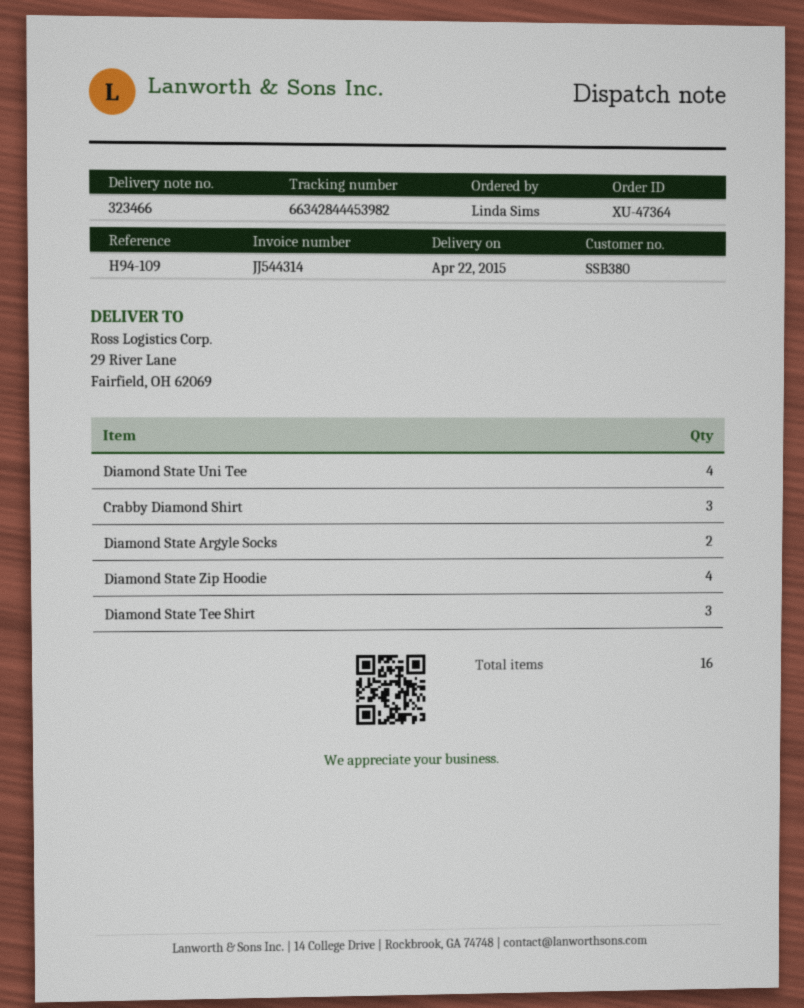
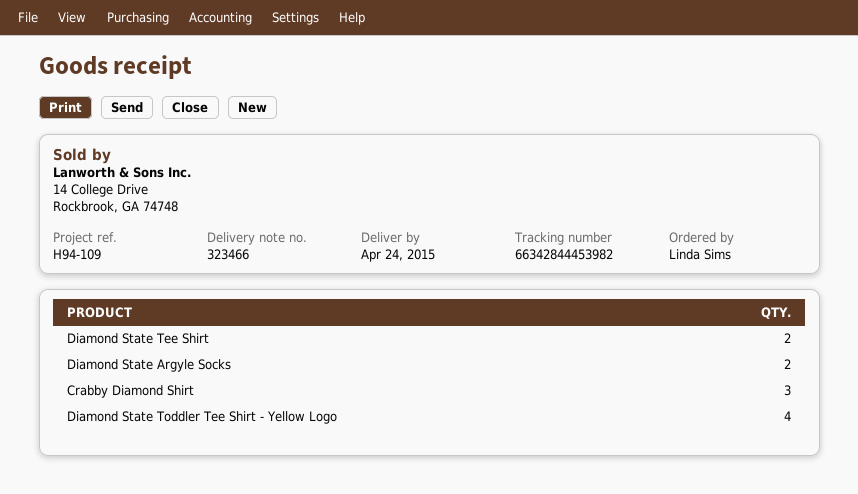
delivery date: 2015-04-22 -> 2015-04-24
Diamond State Uni Tee: 4 -> none
Diamond State Zip Hoodie: 4 -> none
Diamond State Tee Shirt: 3 -> 2
Diamond State Toddler Tee Shirt - Yellow Logo: none -> 4

